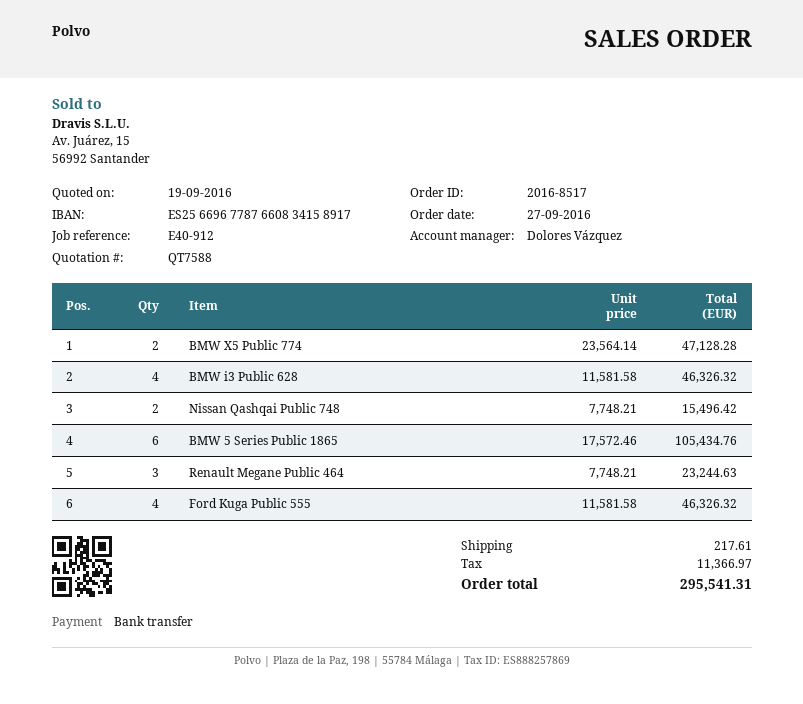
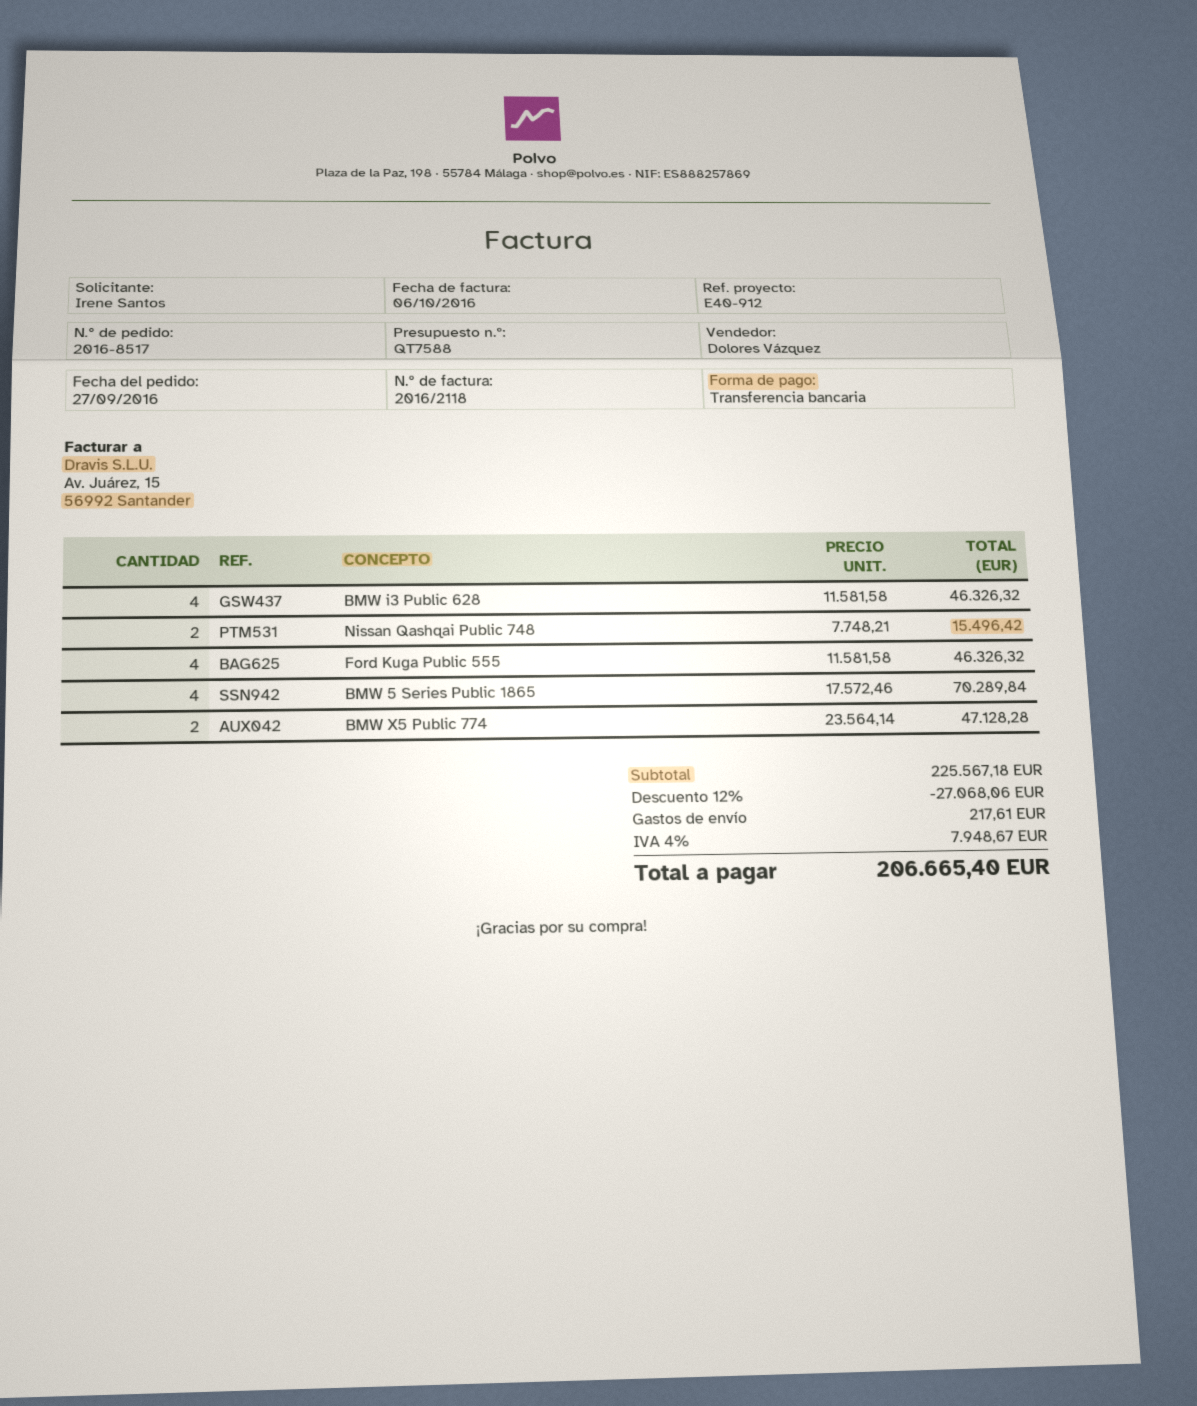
BMW 5 Series Public 1865: 6 x 17572.46 = 105434.76 -> 4 x 17572.46 = 70289.84
Renault Megane Public 464: 3 x 7748.21 = 23244.63 -> none
discount: none -> 12% = 27068.06
tax: 11366.97 -> 7948.67
total: 295541.31 -> 206665.40

